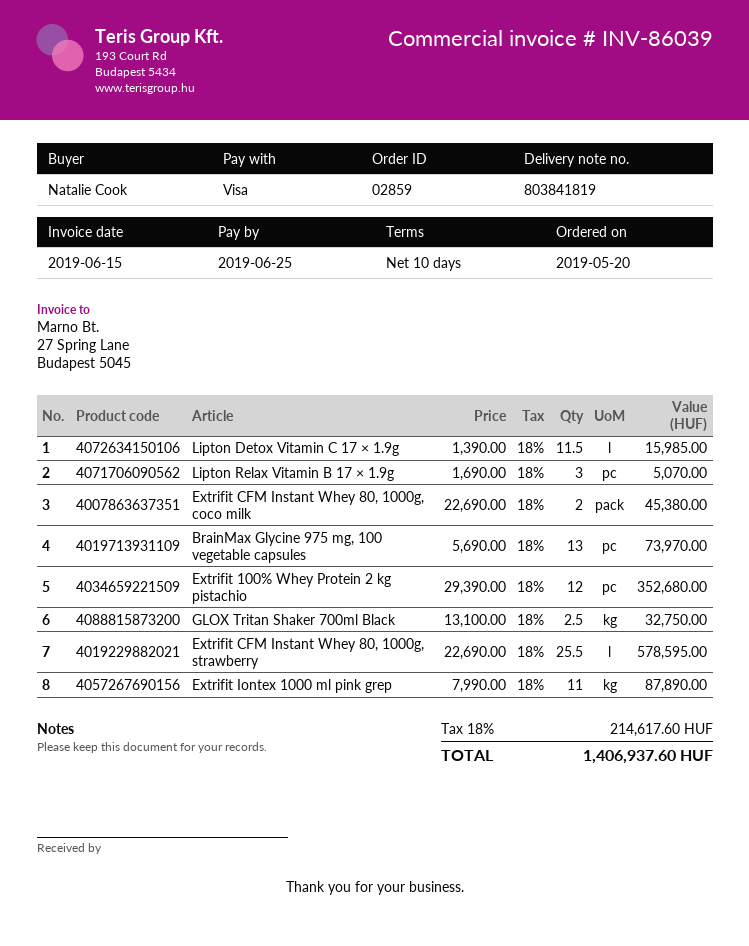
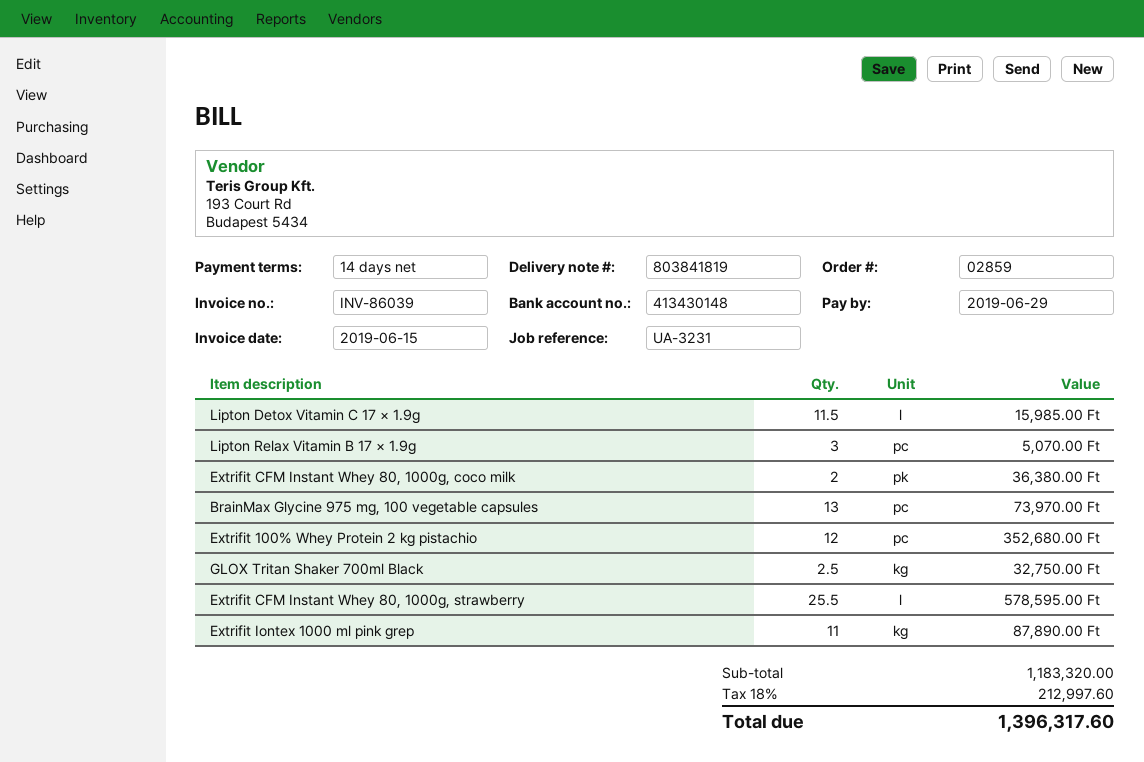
payment terms: 10 days -> 14 days
due date: 2019-06-25 -> 2019-06-29
Extrifit CFM Instant Whey 80, 1000g, coco milk: 2 for 45380.00 -> 2 for 36380.00
tax: 18% = 214617.60 -> 18% = 212997.60
total: 1406937.60 -> 1396317.60

